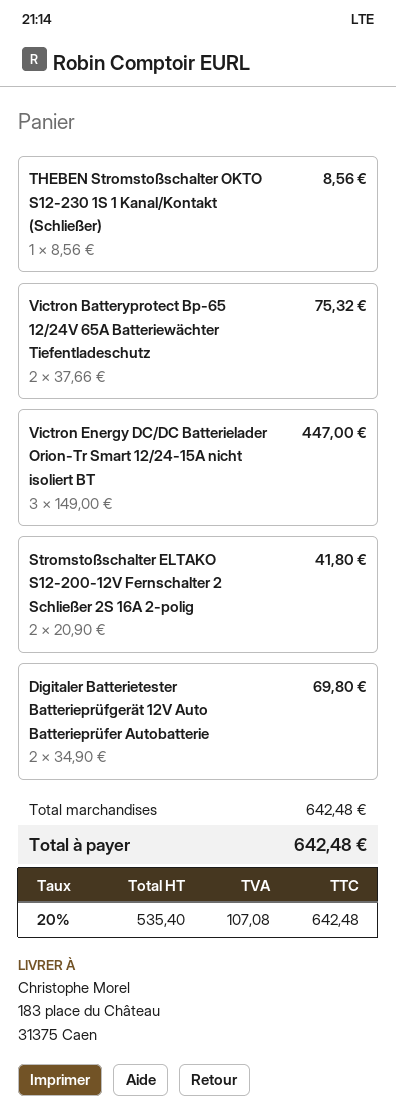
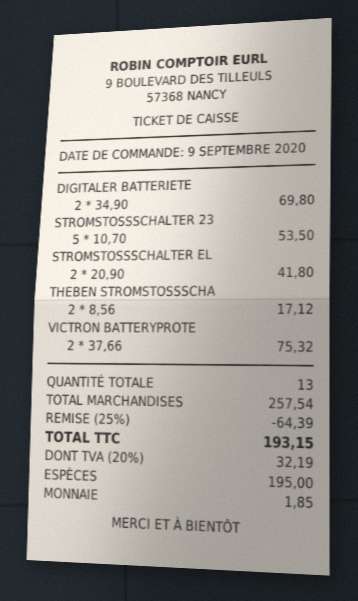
THEBEN Stromstoßschalter OKTO S12-230 1S 1 Kanal/Kontakt (Schließer): 1 x 8.56 = 8.56 -> 2 x 8.56 = 17.12
Victron Energy DC/DC Batterielader Orion-Tr Smart 12/24-15A nicht isoliert BT: 3 x 149.00 = 447.00 -> none
STROMSTOSSSCHALTER 23: none -> 5 x 10.70 = 53.50
subtotal: 642.48 -> 257.54
discount: none -> 25% = 64.39
tax: 20% = 107.08 -> 20% = 32.19
total: 642.48 -> 193.15

